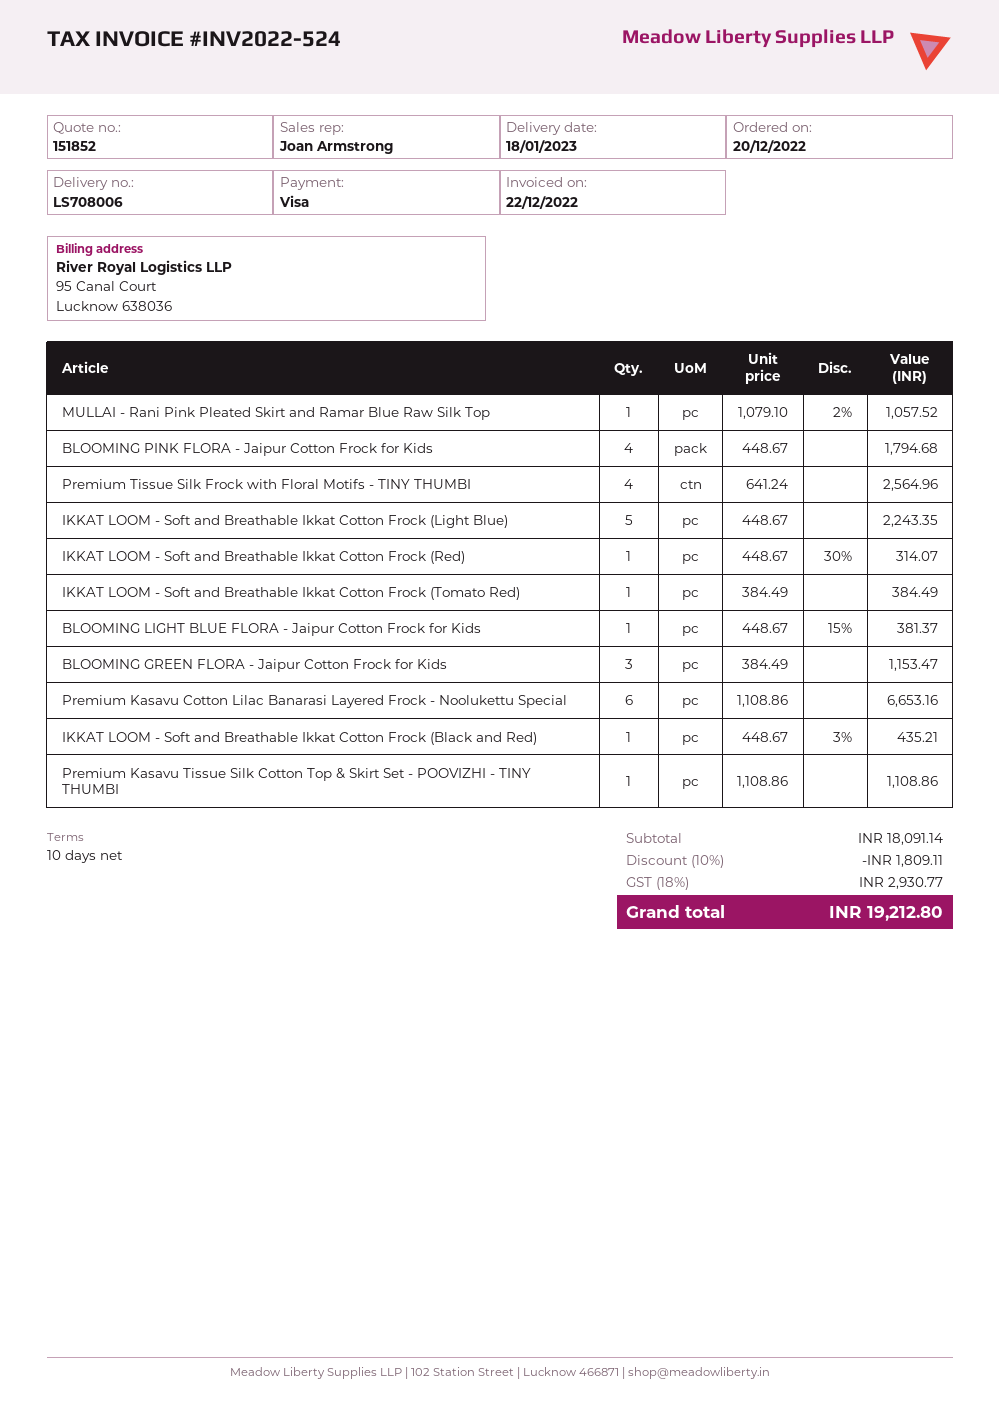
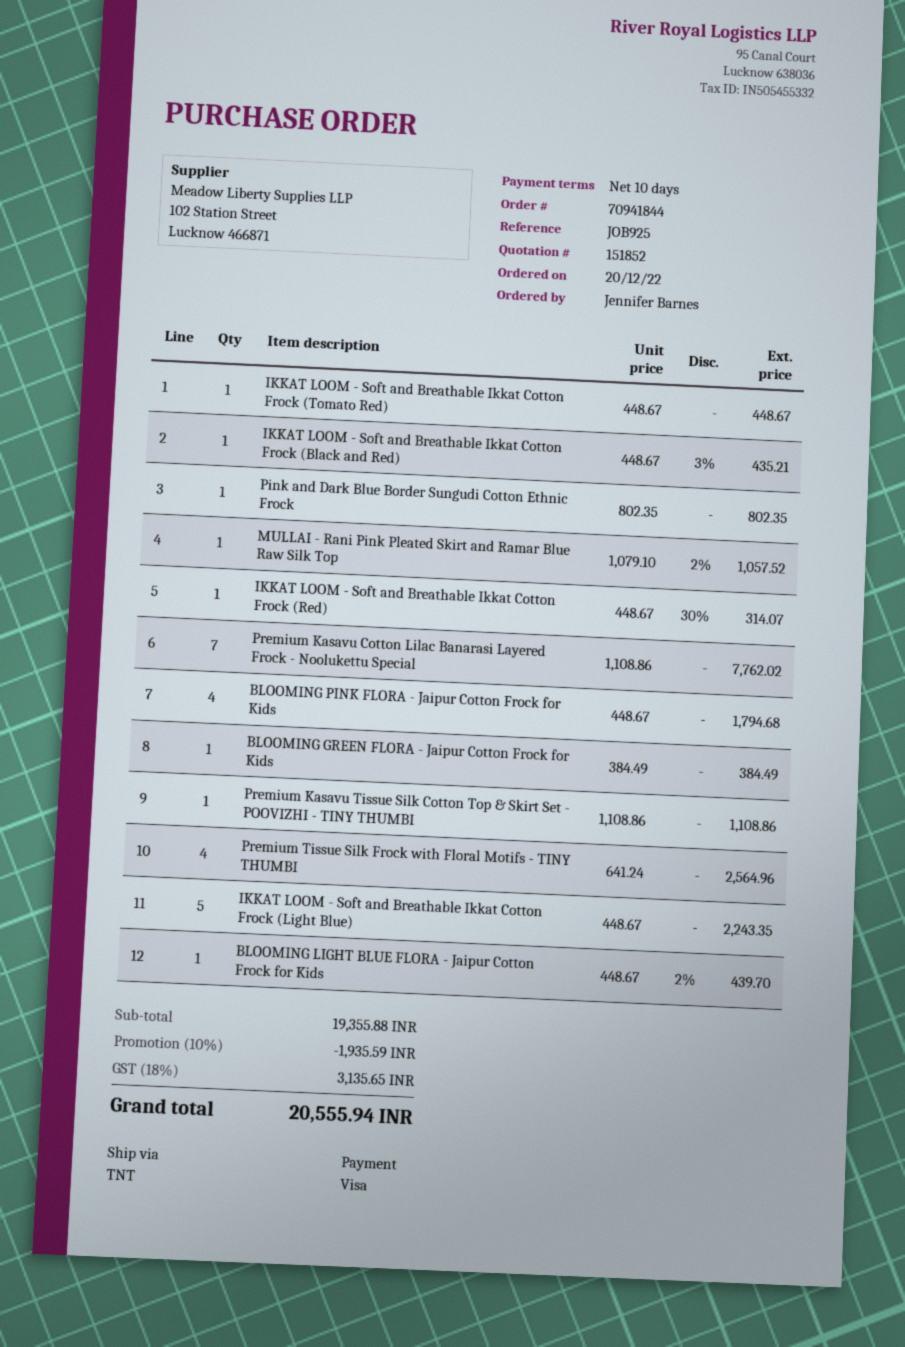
IKKAT LOOM - Soft and Breathable Ikkat Cotton Frock (Tomato Red): 1 x 384.49 = 384.49 -> 1 x 448.67 = 448.67
BLOOMING LIGHT BLUE FLORA - Jaipur Cotton Frock for Kids: 1 x 448.67 - 15% = 381.37 -> 1 x 448.67 - 2% = 439.70
BLOOMING GREEN FLORA - Jaipur Cotton Frock for Kids: 3 x 384.49 = 1153.47 -> 1 x 384.49 = 384.49
Premium Kasavu Cotton Lilac Banarasi Layered Frock - Noolukettu Special: 6 x 1108.86 = 6653.16 -> 7 x 1108.86 = 7762.02
Pink and Dark Blue Border Sungudi Cotton Ethnic Frock: none -> 1 x 802.35 = 802.35
subtotal: 18091.14 -> 19355.88
discount: 10% = 1809.11 -> 10% = 1935.59
tax: 18% = 2930.77 -> 18% = 3135.65
total: 19212.80 -> 20555.94

